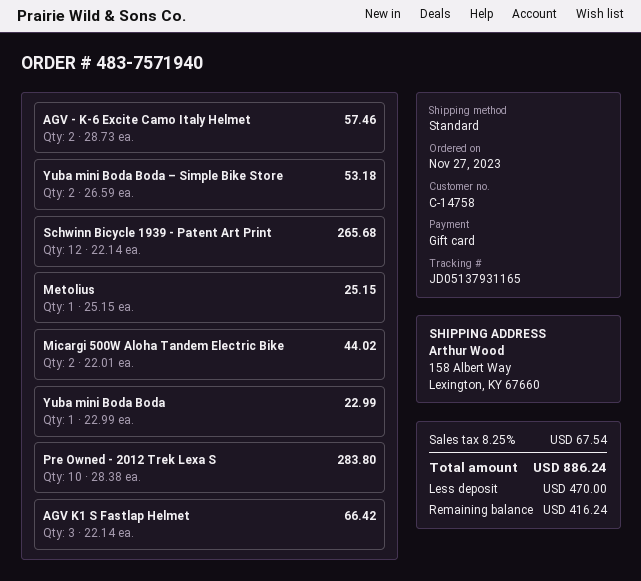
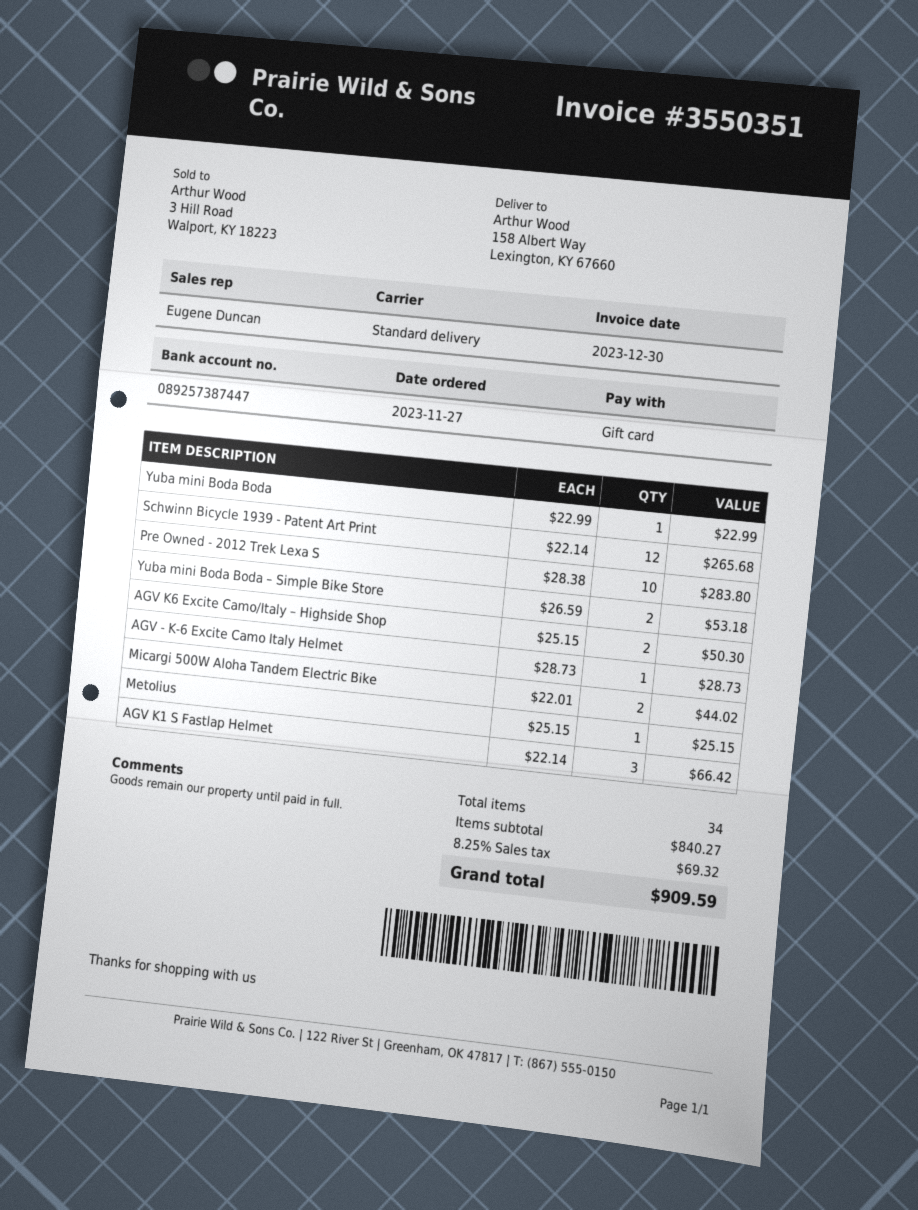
AGV - K-6 Excite Camo Italy Helmet: 2 x 28.73 = 57.46 -> 1 x 28.73 = 28.73
AGV K6 Excite Camo/Italy – Highside Shop: none -> 2 x 25.15 = 50.30
tax: 8.25% = 67.54 -> 8.25% = 69.32
total: 886.24 -> 909.59

